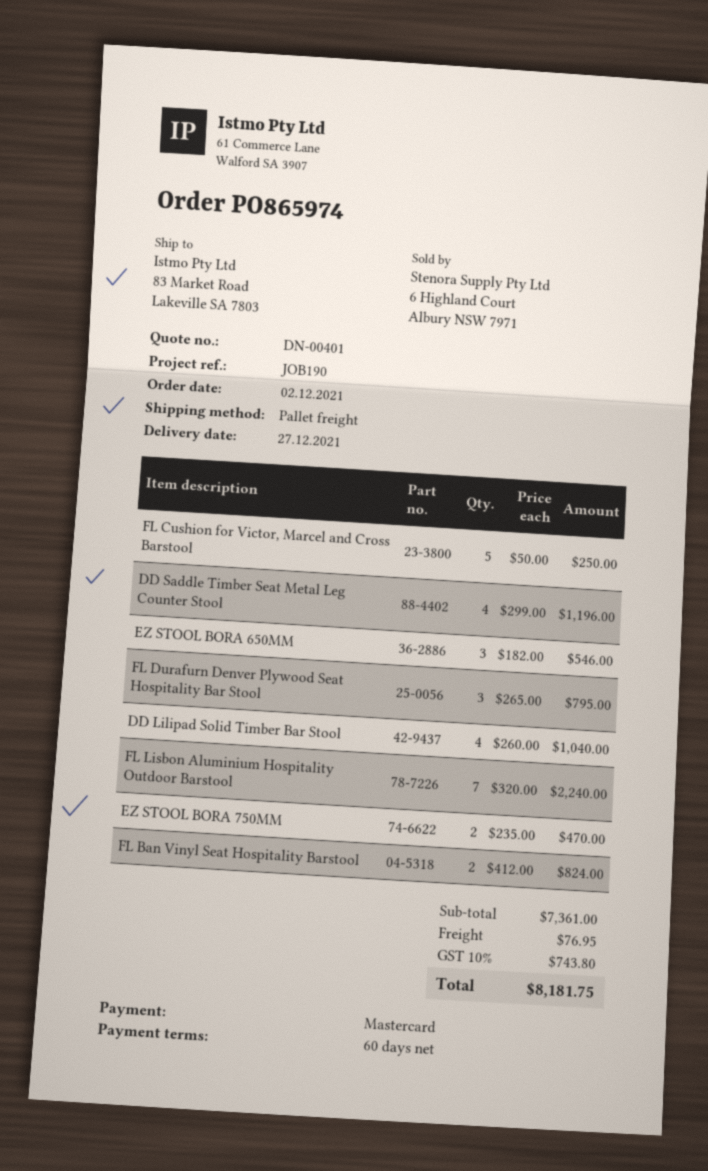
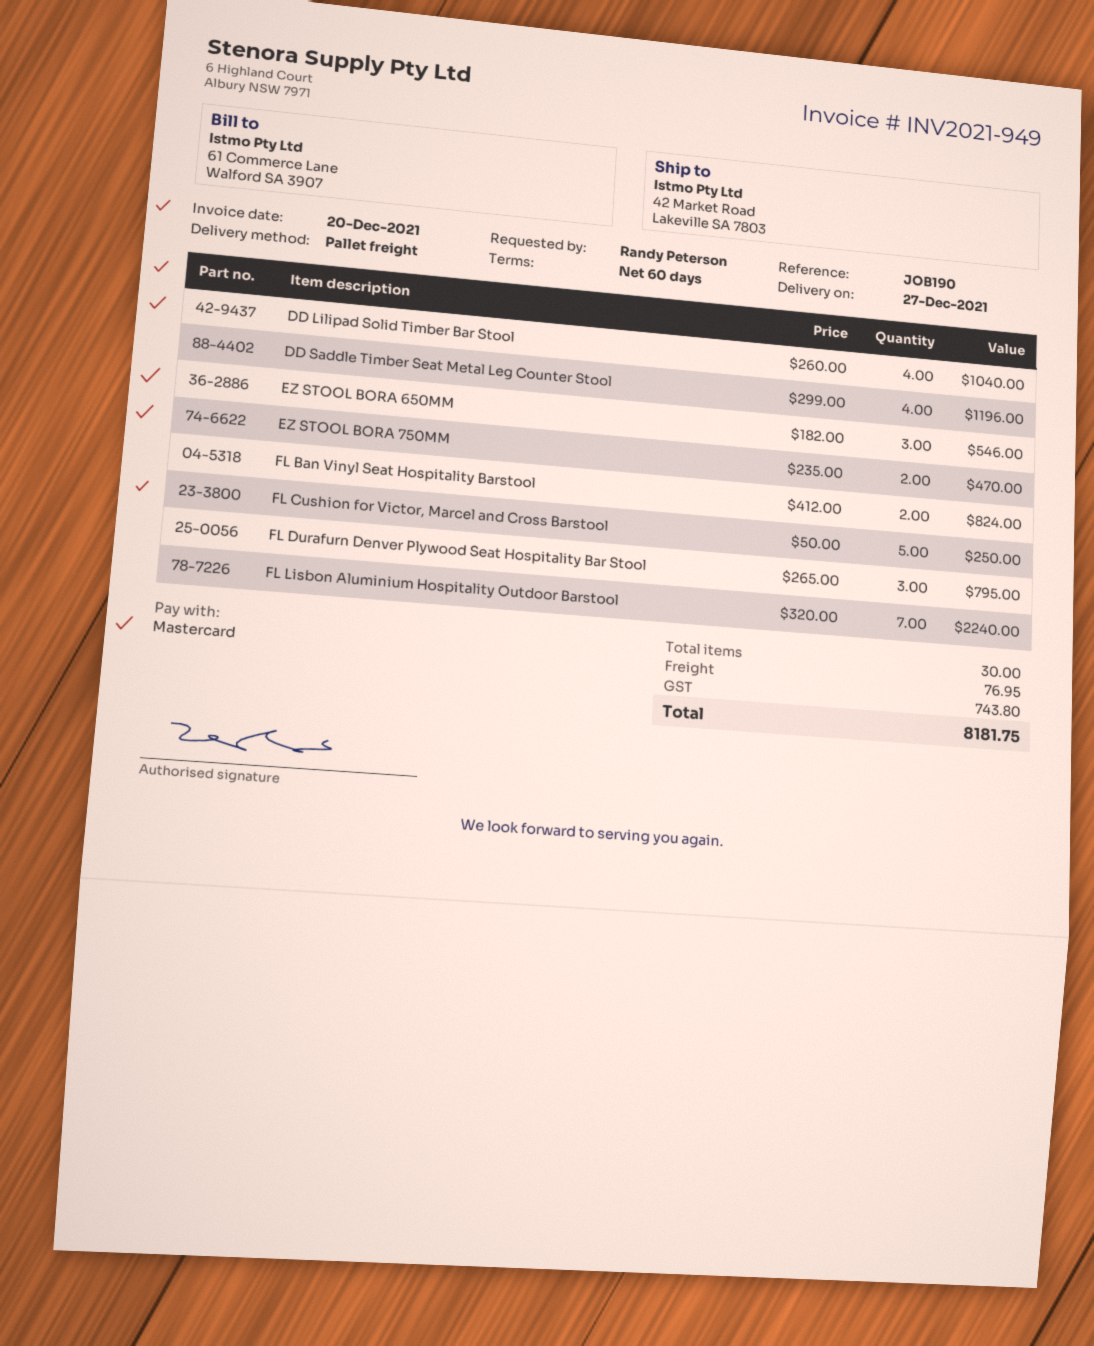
ship to: 83 Market Road, Lakeville SA 7803 -> 42 Market Road, Lakeville SA 7803

